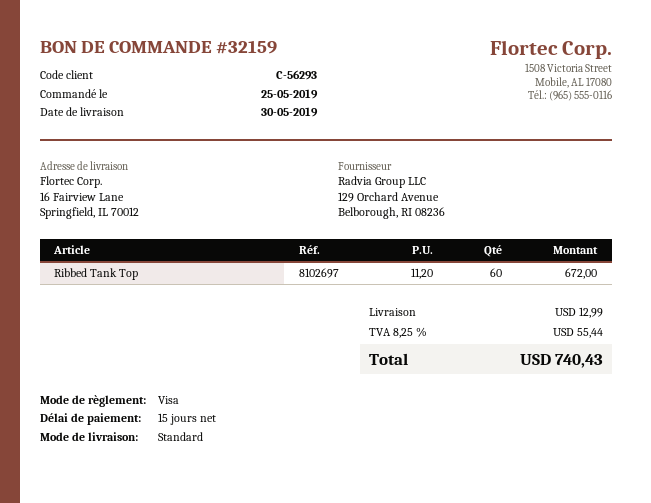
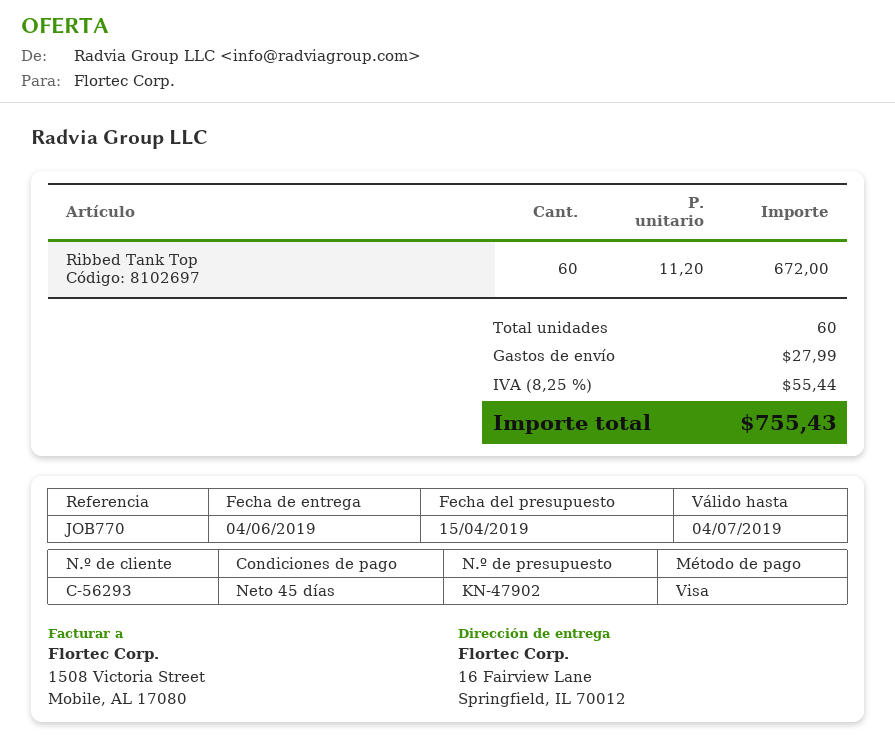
delivery date: 2019-05-30 -> 2019-06-04
payment terms: 15 days -> 45 days
shipping: 12.99 -> 27.99
total: 740.43 -> 755.43

